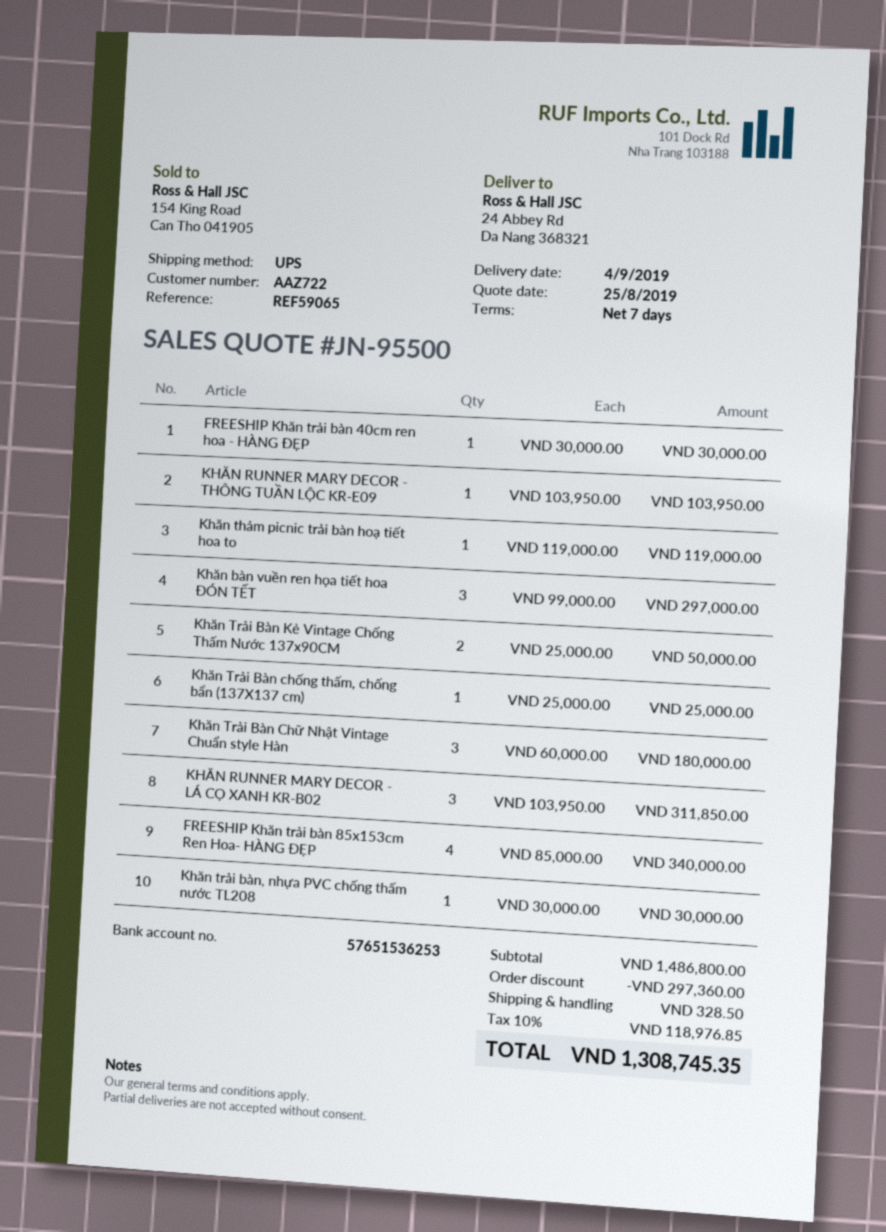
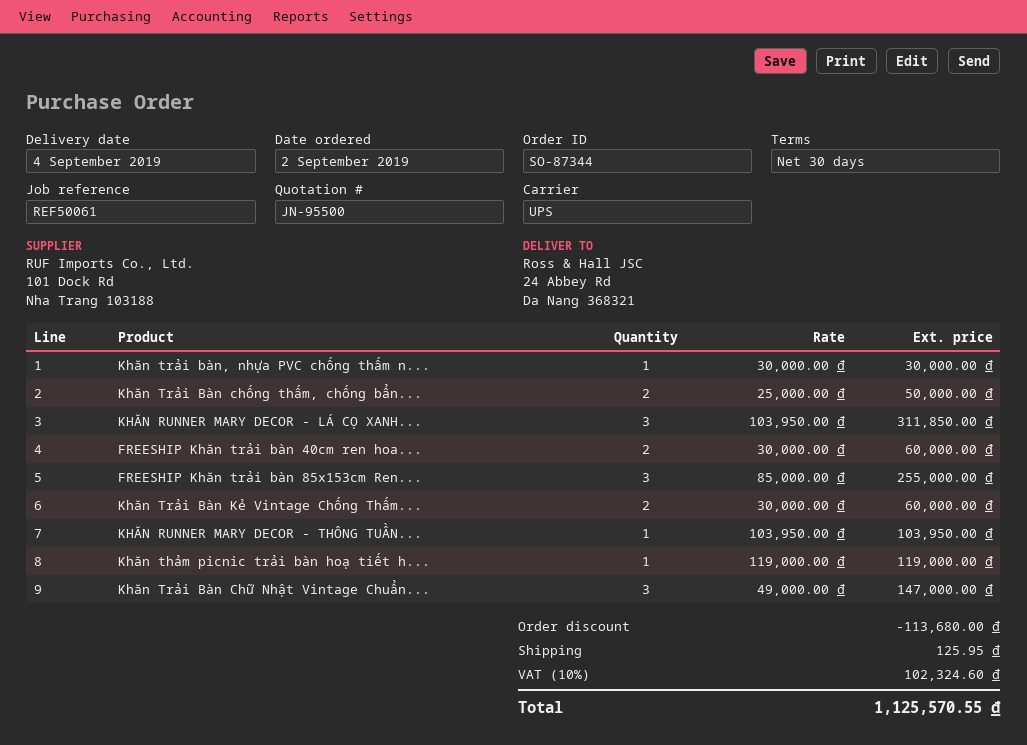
payment terms: 7 days -> 30 days
reference: REF59065 -> REF50061
FREESHIP Khăn trải bàn 40cm ren hoa - HÀNG ĐẸP: 1 x 30000.00 = 30000.00 -> 2 x 30000.00 = 60000.00
Khăn bàn vuền ren họa tiết hoa ĐÓN TẾT: 3 x 99000.00 = 297000.00 -> none
Khăn Trải Bàn Kẻ Vintage Chống Thấm Nước 137x90CM: 2 x 25000.00 = 50000.00 -> 2 x 30000.00 = 60000.00
Khăn Trải Bàn chống thấm, chống bẩn (137X137 cm): 1 x 25000.00 = 25000.00 -> 2 x 25000.00 = 50000.00
Khăn Trải Bàn Chữ Nhật Vintage Chuẩn style Hàn: 3 x 60000.00 = 180000.00 -> 3 x 49000.00 = 147000.00
FREESHIP Khăn trải bàn 85x153cm Ren Hoa- HÀNG ĐẸP: 4 x 85000.00 = 340000.00 -> 3 x 85000.00 = 255000.00
discount: 297360.00 -> 113680.00
shipping: 328.50 -> 125.95
tax: 10% = 118976.85 -> 10% = 102324.60
total: 1308745.35 -> 1125570.55

